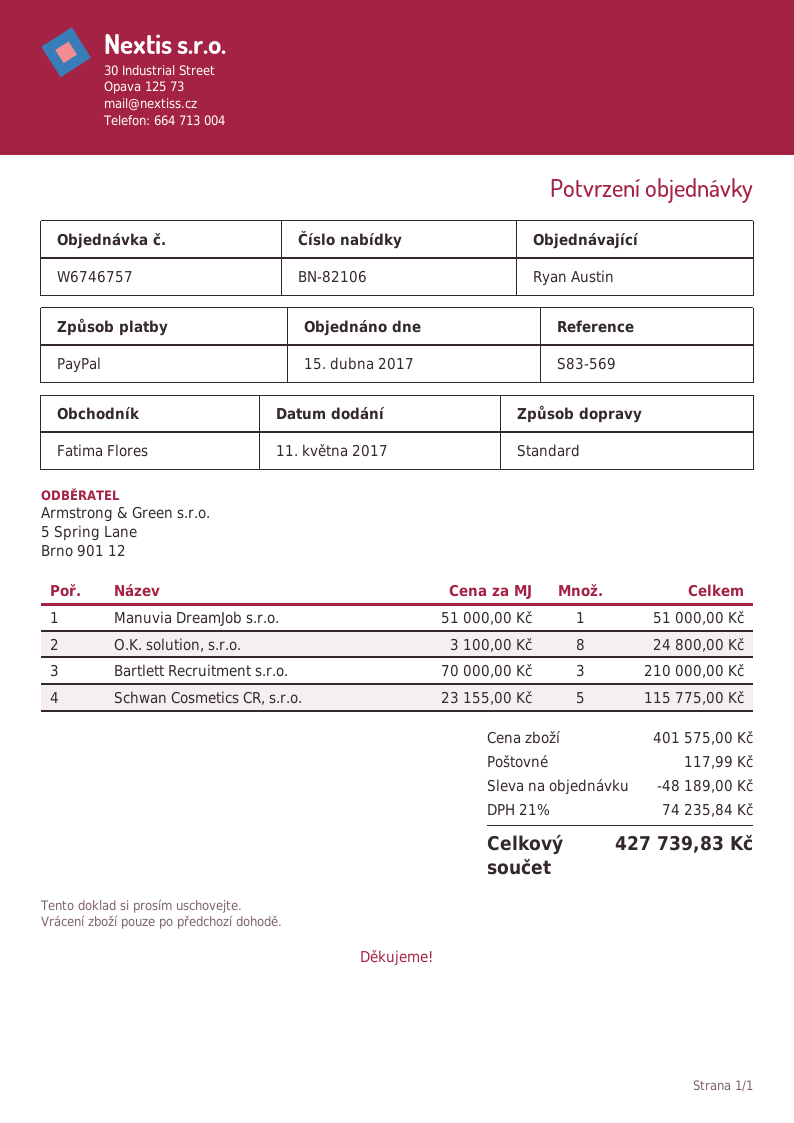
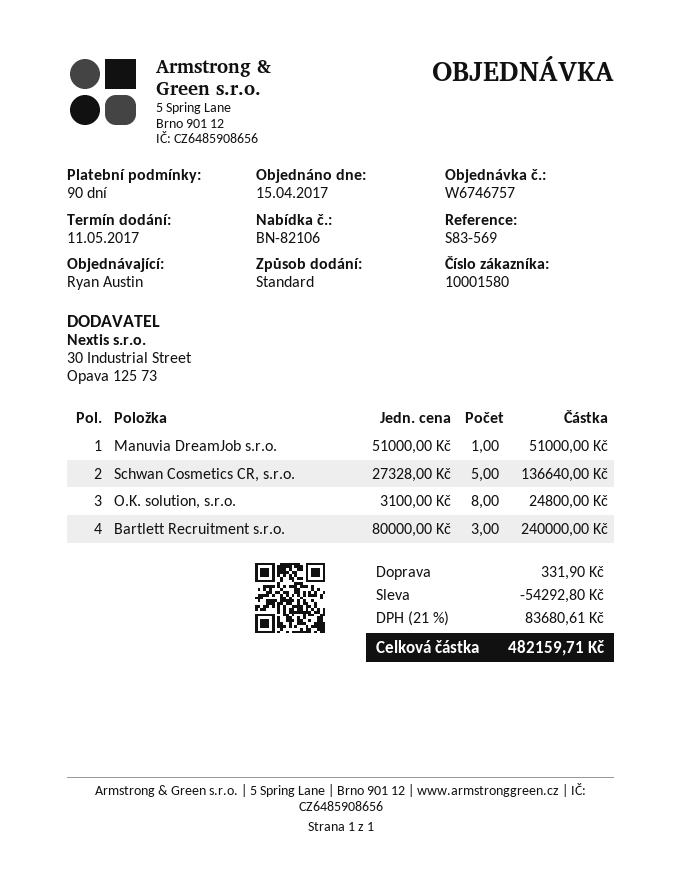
Bartlett Recruitment s.r.o.: 3 x 70000.00 = 210000.00 -> 3 x 80000.00 = 240000.00
Schwan Cosmetics CR, s.r.o.: 5 x 23155.00 = 115775.00 -> 5 x 27328.00 = 136640.00
discount: 48189.00 -> 54292.80
shipping: 117.99 -> 331.90
tax: 21% = 74235.84 -> 21% = 83680.61
total: 427739.83 -> 482159.71

